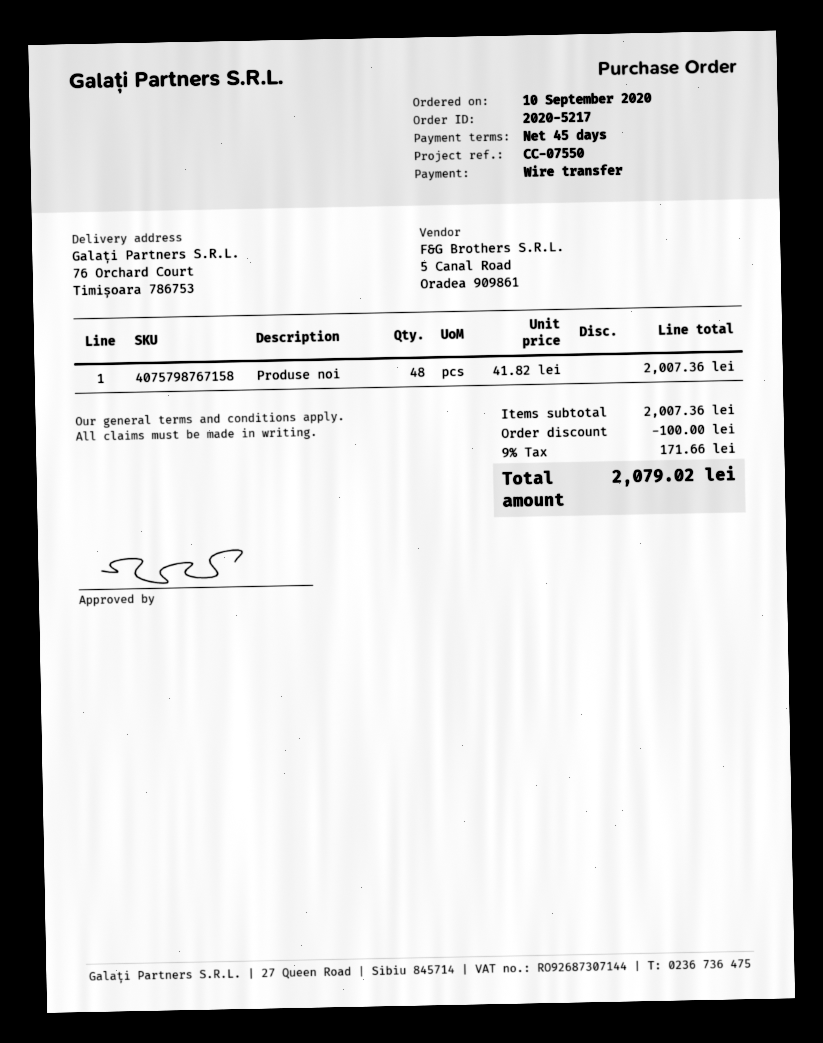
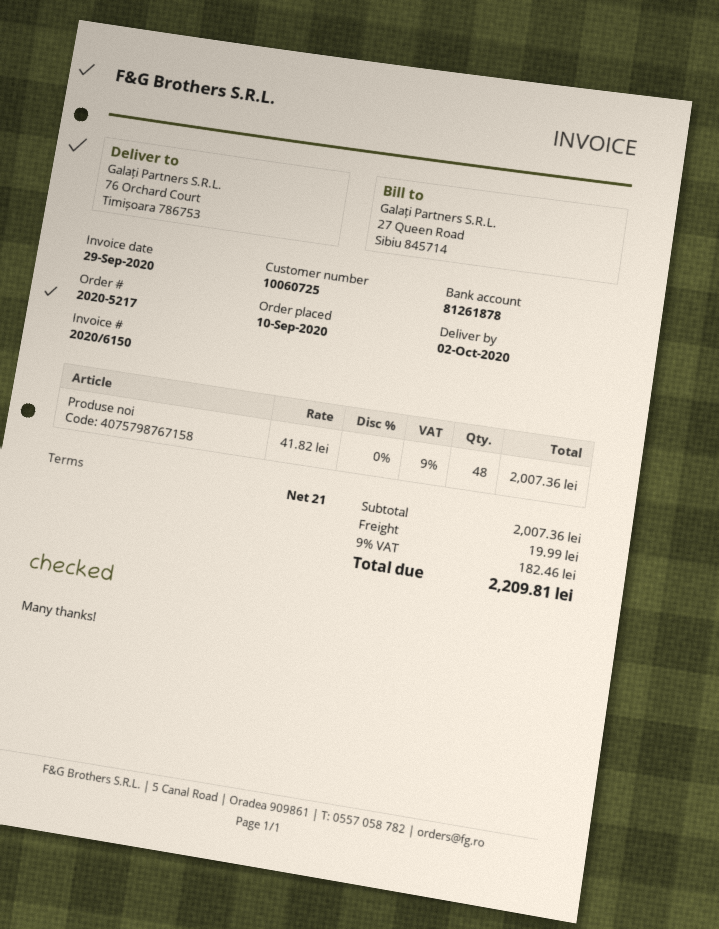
payment terms: 45 days -> 21 days
discount: 100.00 -> none
shipping: none -> 19.99
tax: 9% = 171.66 -> 9% = 182.46
total: 2079.02 -> 2209.81

